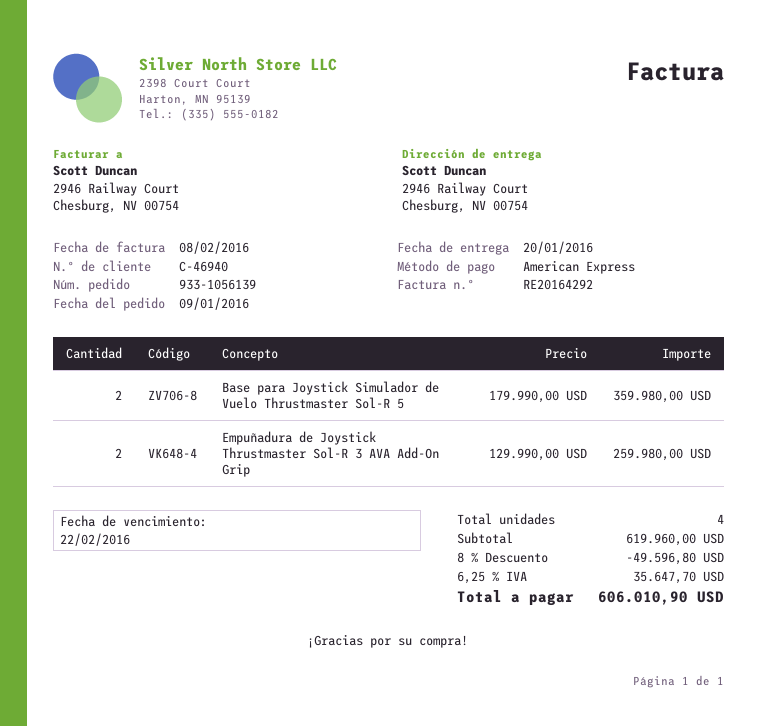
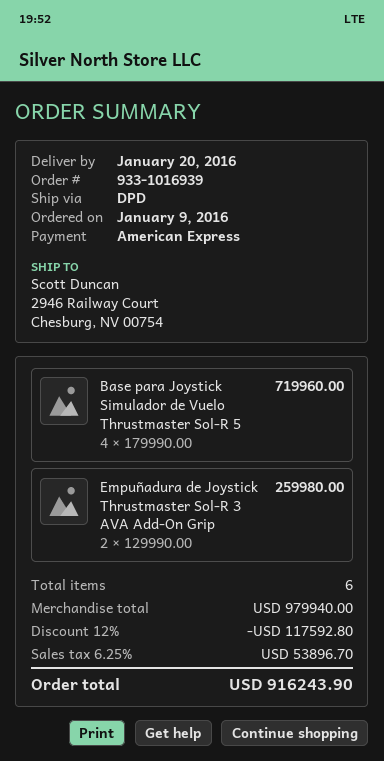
order number: 933-1056139 -> 933-1016939
Base para Joystick Simulador de Vuelo Thrustmaster Sol-R 5: 2 x 179990.00 = 359980.00 -> 4 x 179990.00 = 719960.00
total quantity: 4 -> 6
subtotal: 619960.00 -> 979940.00
discount: 8% = 49596.80 -> 12% = 117592.80
tax: 6.25% = 35647.70 -> 6.25% = 53896.70
total: 606010.90 -> 916243.90

